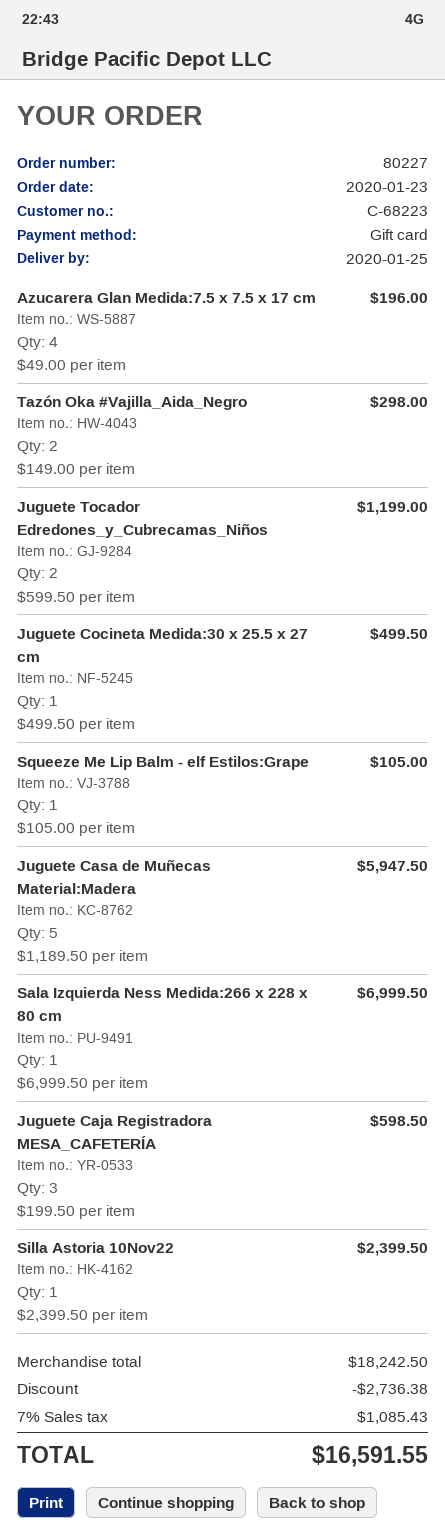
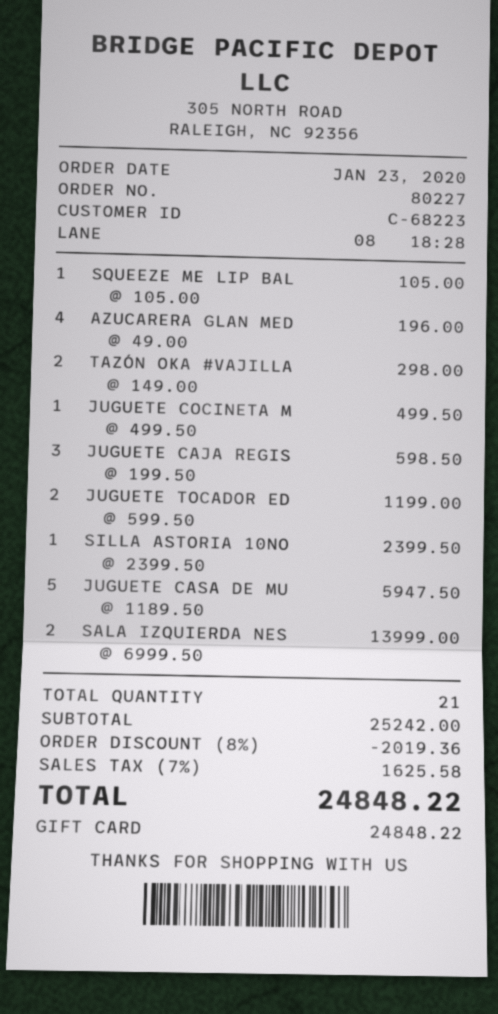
Sala Izquierda Ness Medida:266 x 228 x 80 cm: 1 x 6999.50 = 6999.50 -> 2 x 6999.50 = 13999.00
subtotal: 18242.50 -> 25242.00
discount: 2736.38 -> 2019.36
tax: 7% = 1085.43 -> 7% = 1625.58
total: 16591.55 -> 24848.22

